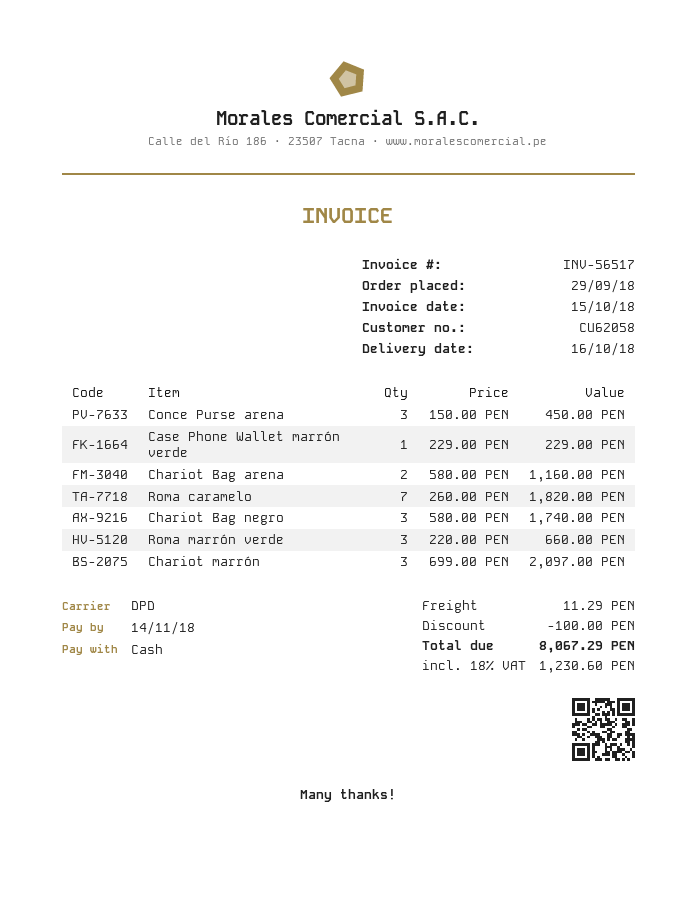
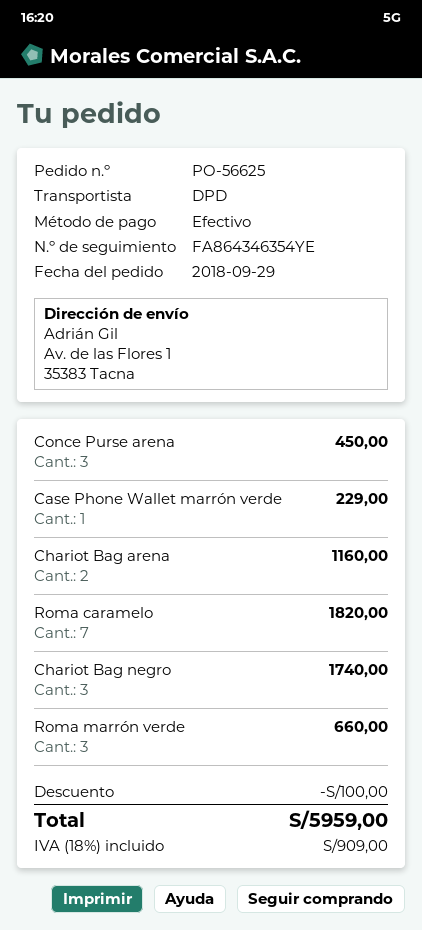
Chariot marrón: 3 for 2097.00 -> none
shipping: 11.29 -> none
tax: 18% = 1230.60 -> 18% = 909.00
total: 8067.29 -> 5959.00

